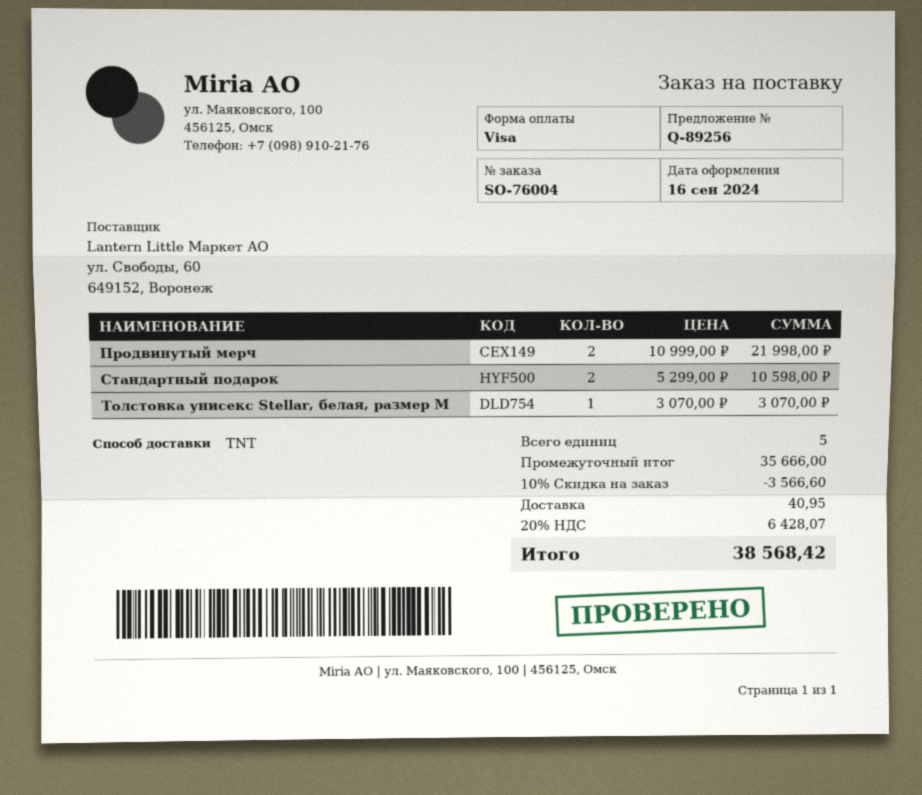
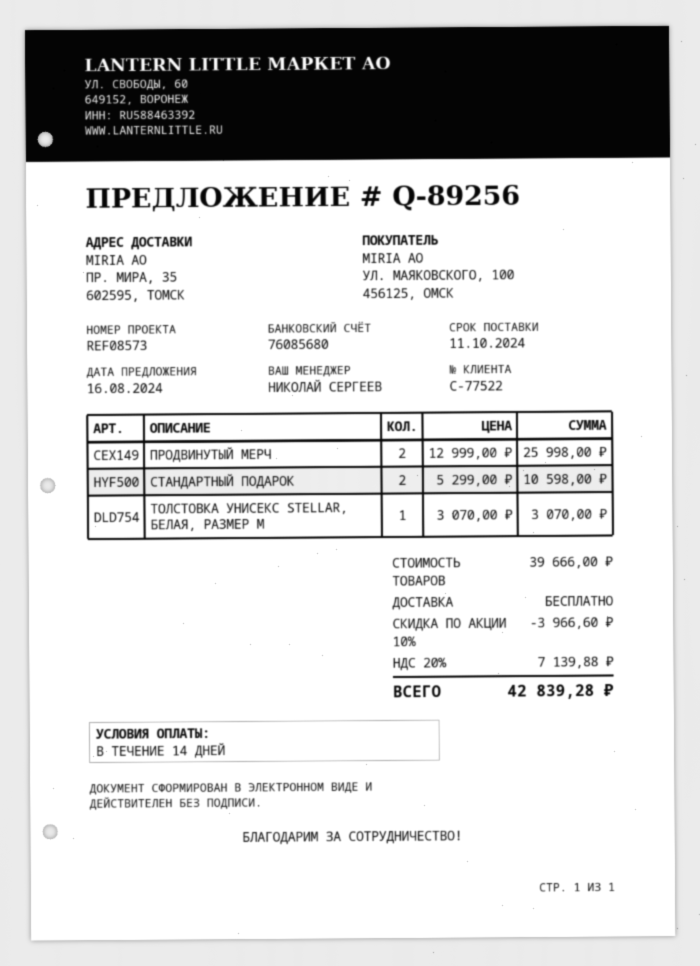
Продвинутый мерч: 2 x 10999.00 = 21998.00 -> 2 x 12999.00 = 25998.00
subtotal: 35666.00 -> 39666.00
discount: 10% = 3566.60 -> 10% = 3966.60
shipping: 40.95 -> 0.00
tax: 20% = 6428.07 -> 20% = 7139.88
total: 38568.42 -> 42839.28

